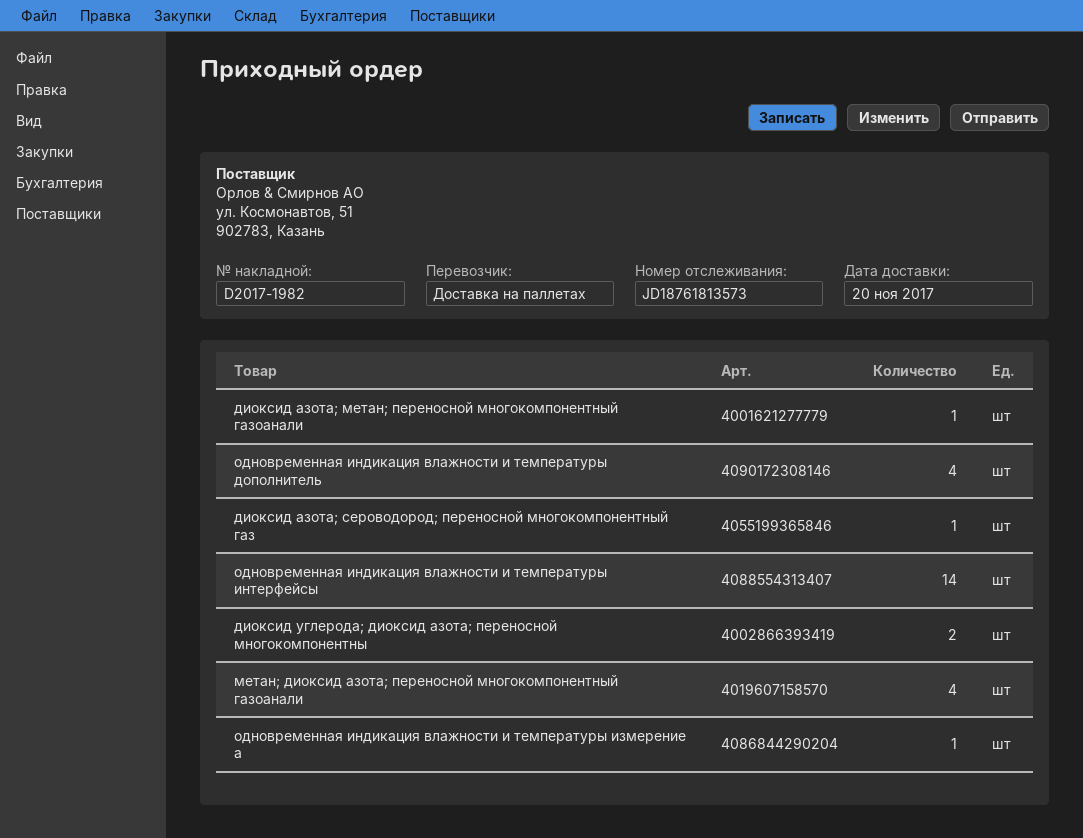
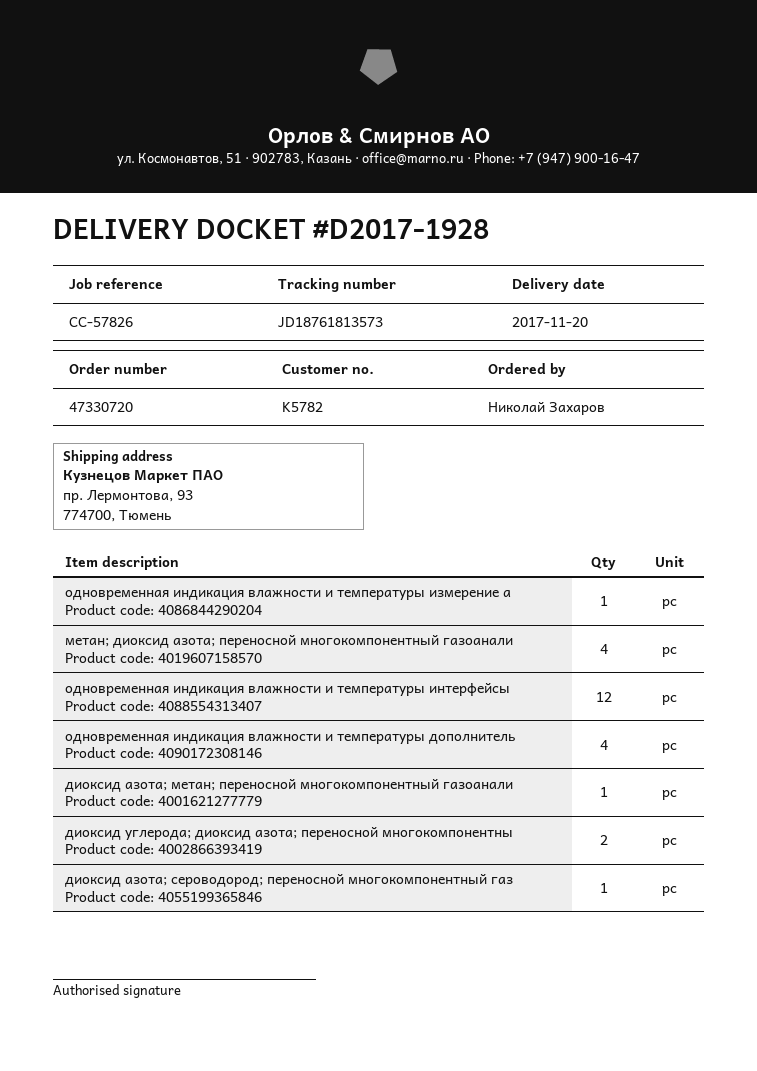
delivery note number: D2017-1982 -> D2017-1928
одновременная индикация влажности и температуры интерфейсы: 14 -> 12

